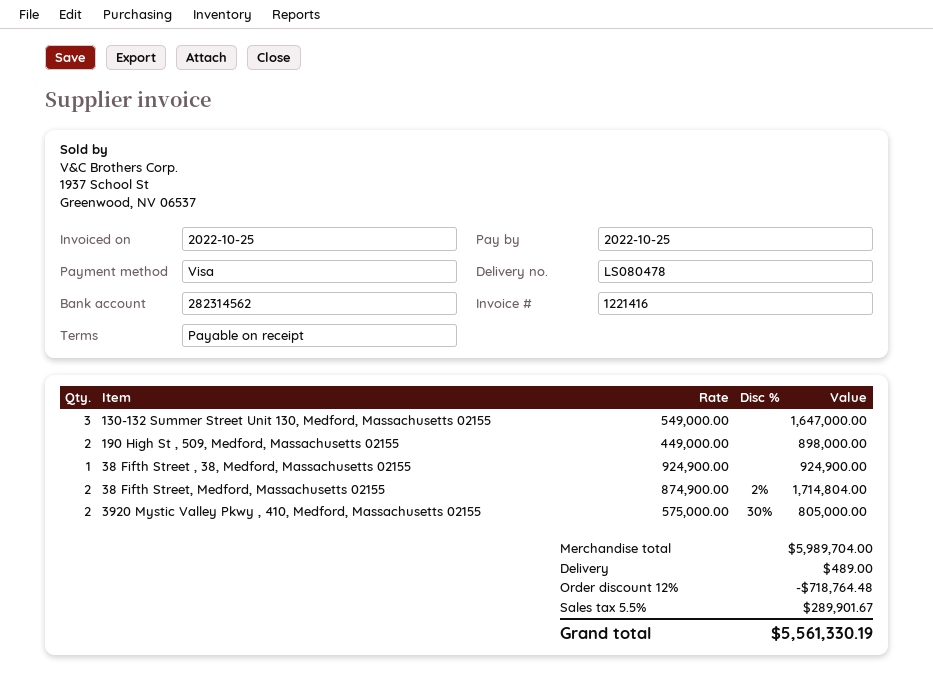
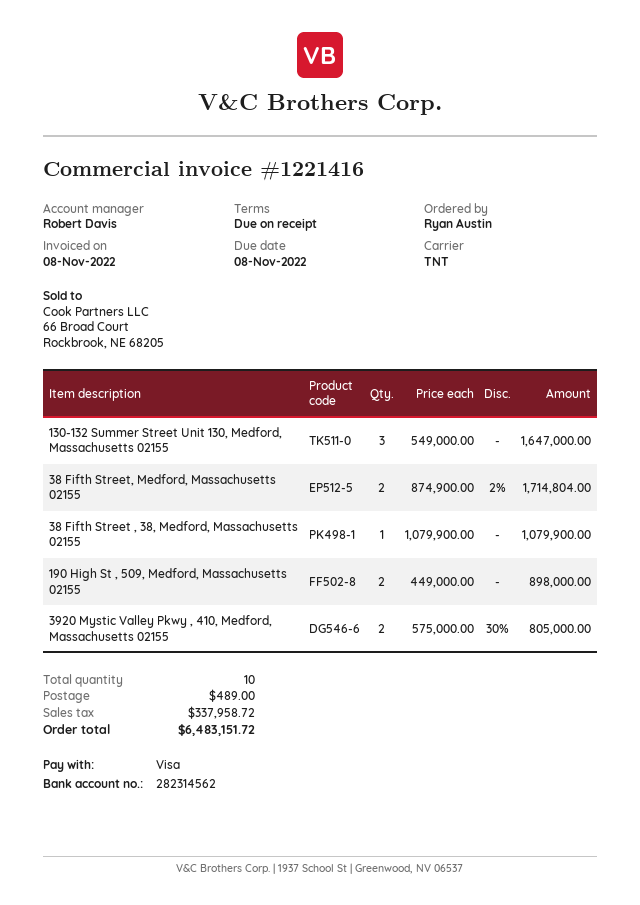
invoice date: 2022-10-25 -> 2022-11-08
due date: 2022-10-25 -> 2022-11-08
38 Fifth Street , 38, Medford, Massachusetts 02155: 1 x 924900.00 = 924900.00 -> 1 x 1079900.00 = 1079900.00
discount: 12% = 718764.48 -> none
tax: 289901.67 -> 337958.72
total: 5561330.19 -> 6483151.72

